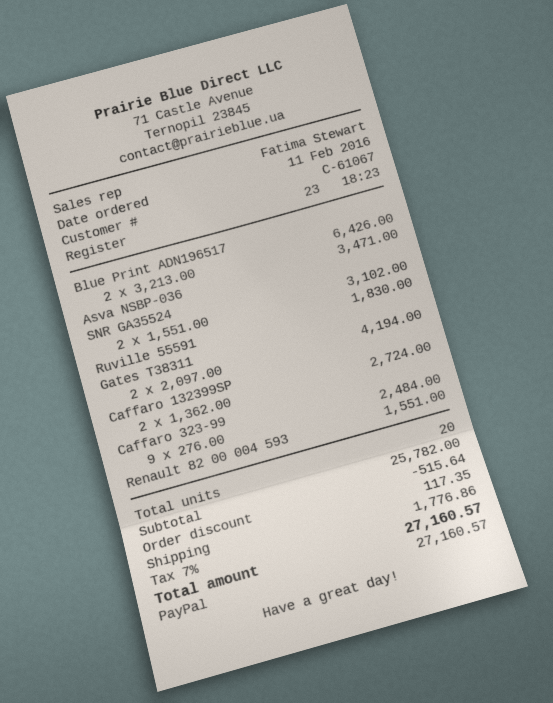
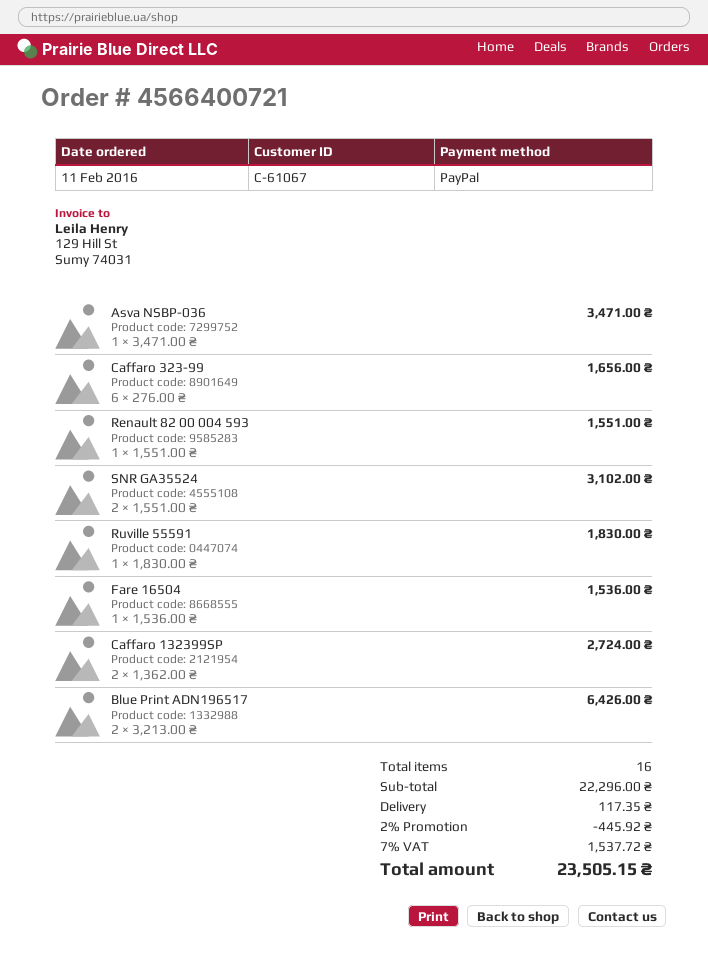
Gates T38311: 2 x 2097.00 = 4194.00 -> none
Caffaro 323-99: 9 x 276.00 = 2484.00 -> 6 x 276.00 = 1656.00
Fare 16504: none -> 1 x 1536.00 = 1536.00
total quantity: 20 -> 16
subtotal: 25782.00 -> 22296.00
discount: 515.64 -> 445.92
tax: 7% = 1776.86 -> 7% = 1537.72
total: 27160.57 -> 23505.15

